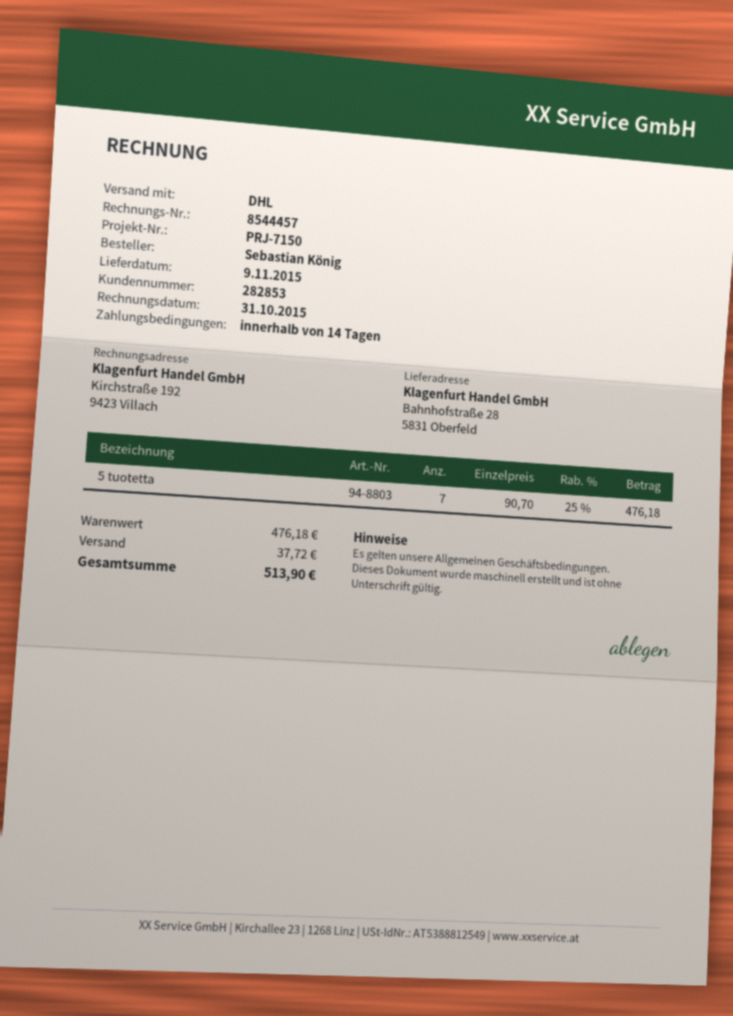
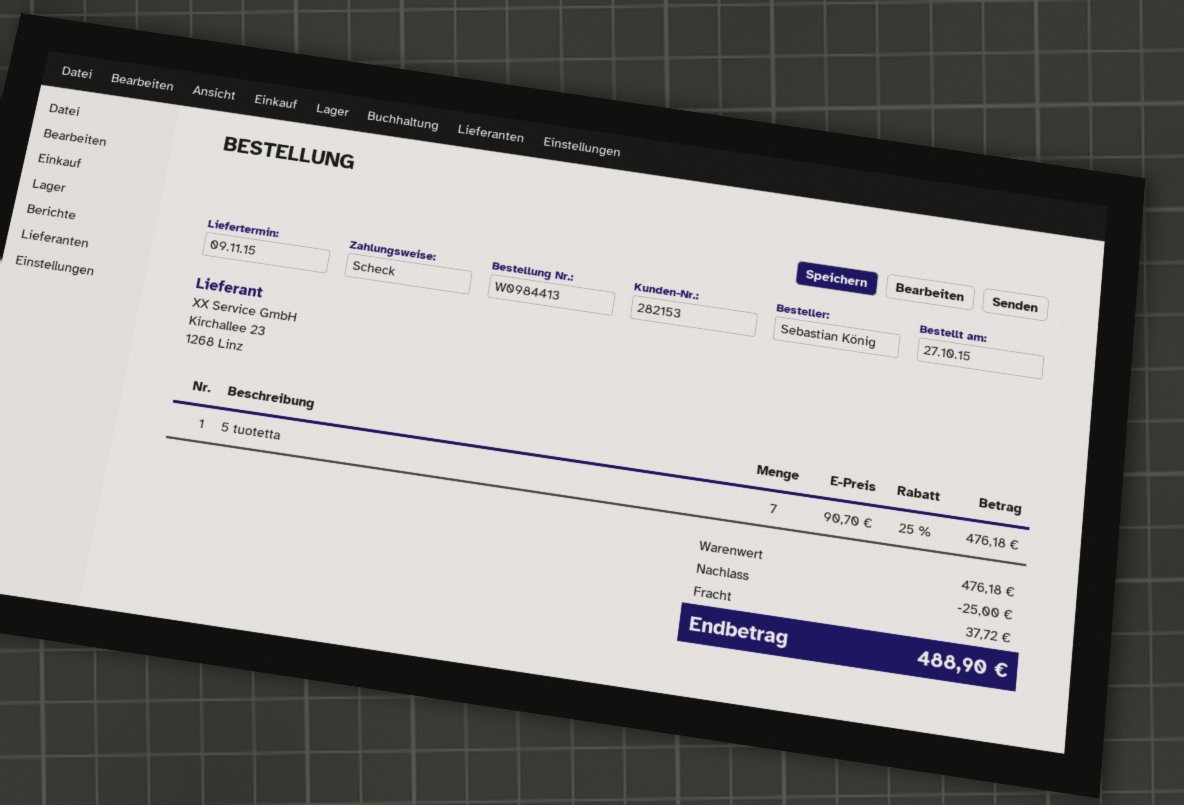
customer number: 282853 -> 282153
discount: none -> 25.00
total: 513.90 -> 488.90

